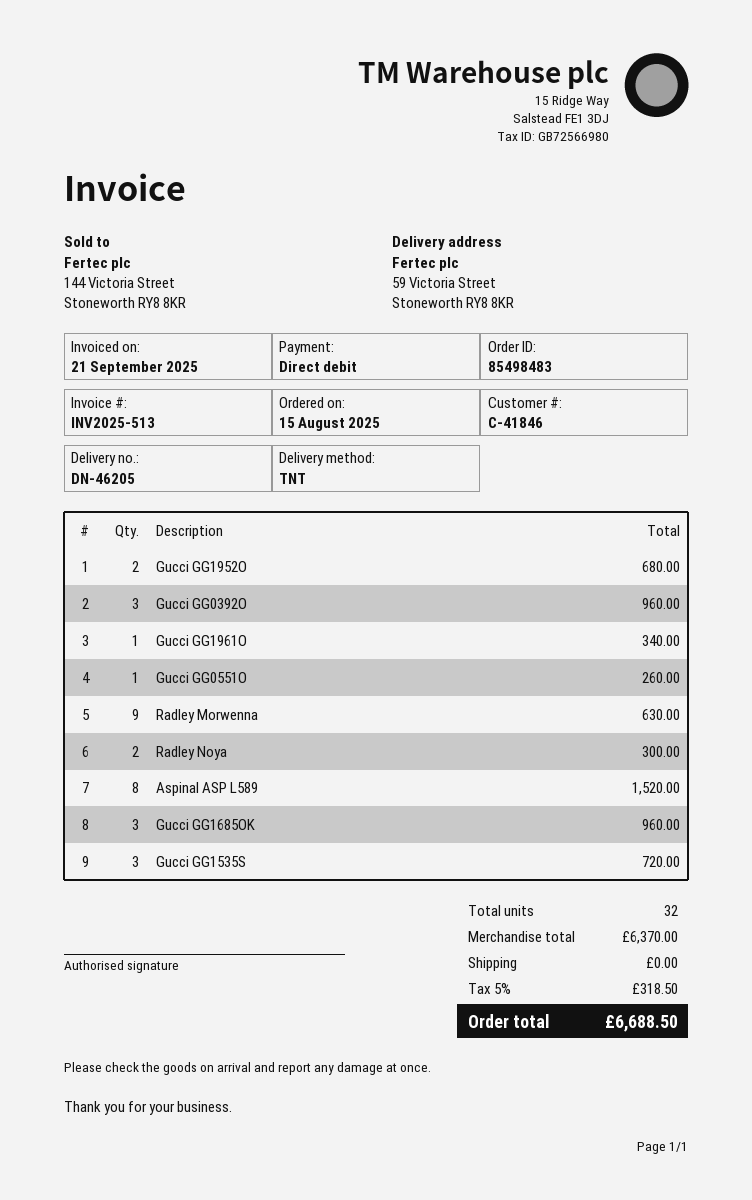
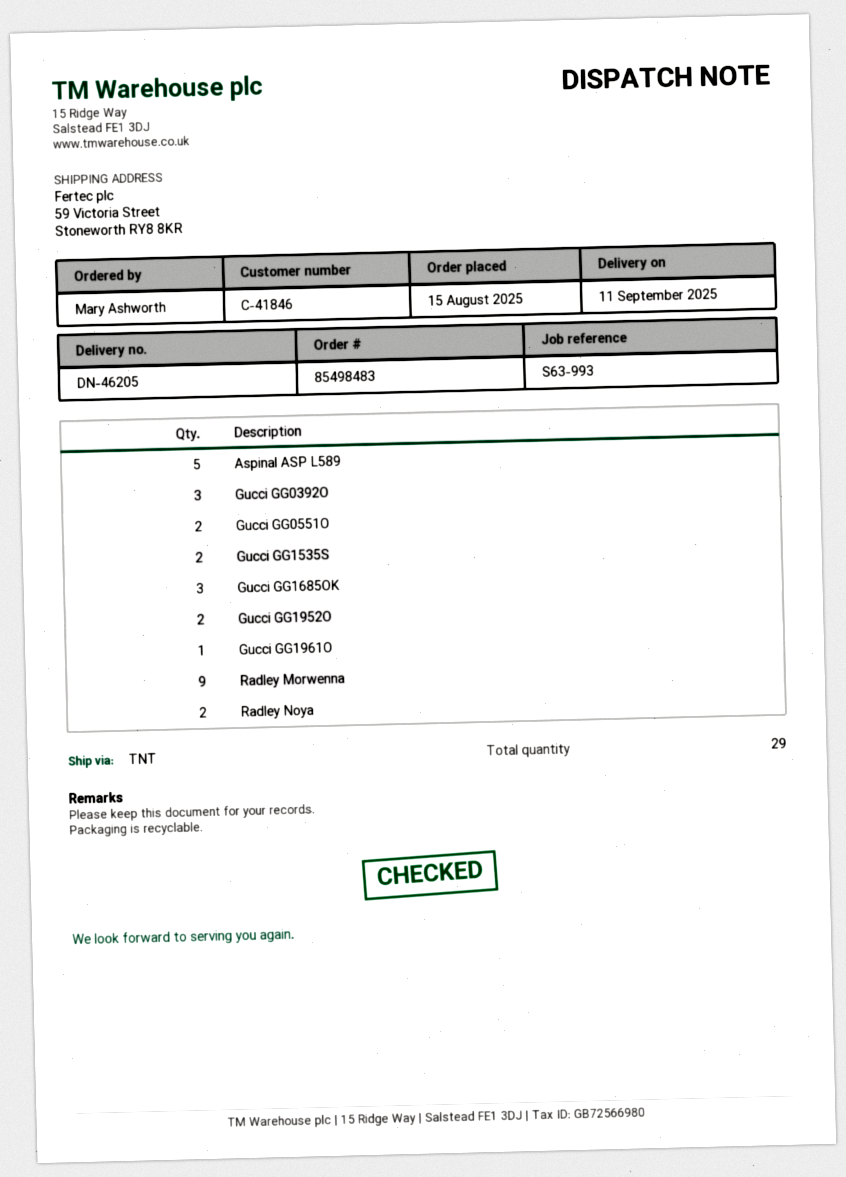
Gucci GG0551O: 1 -> 2
Aspinal ASP L589: 8 -> 5
Gucci GG1535S: 3 -> 2
total quantity: 32 -> 29

